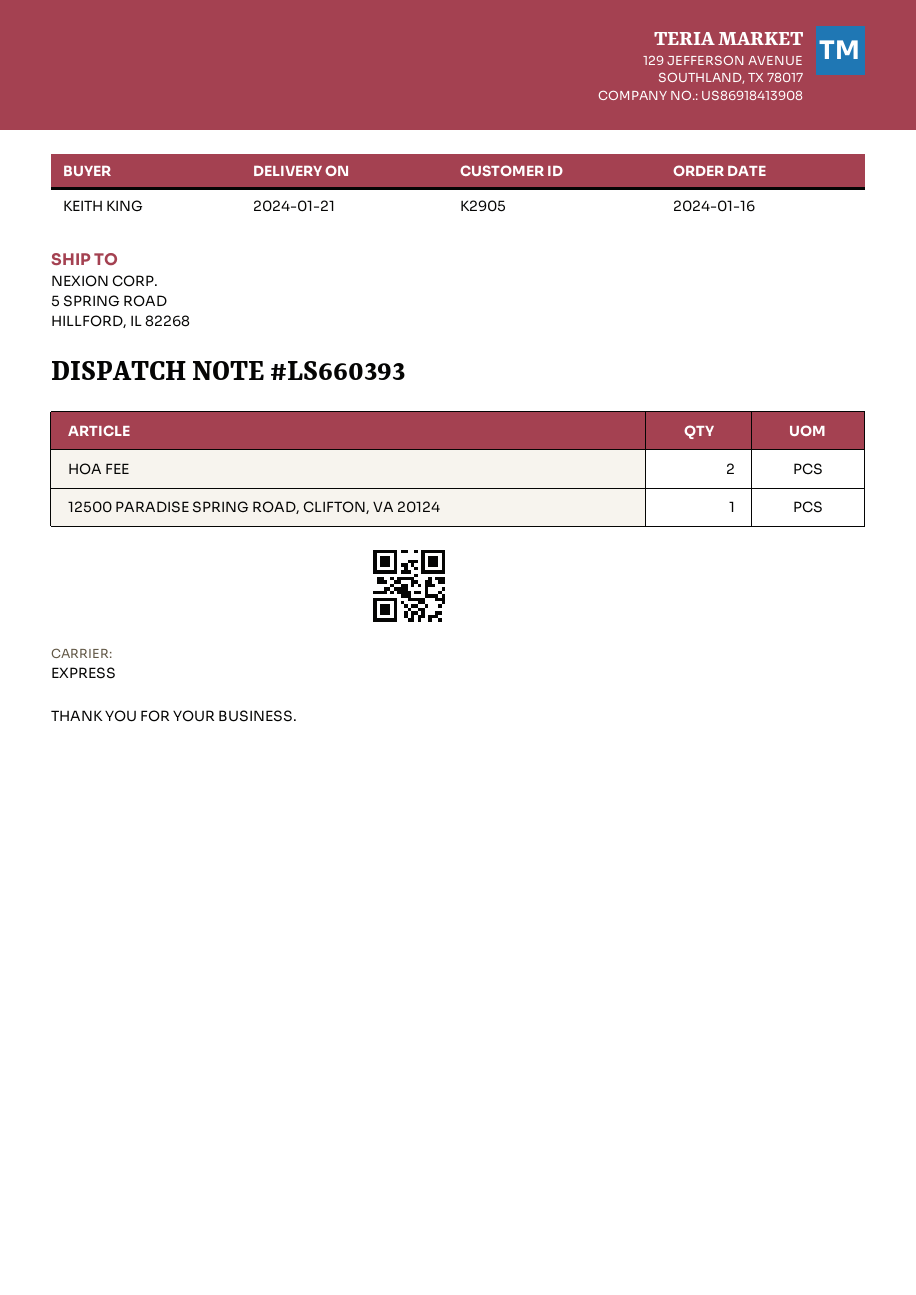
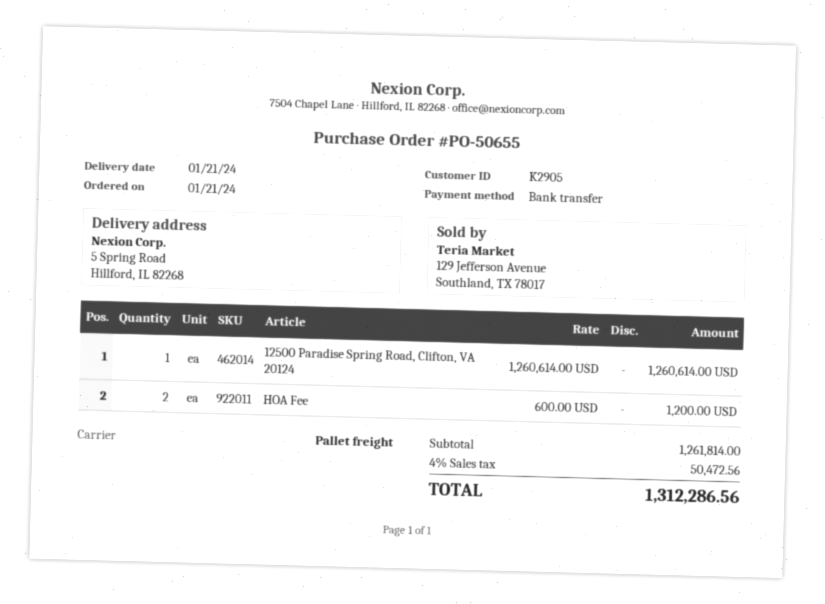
order date: 2024-01-16 -> 2024-01-21
shipping method: express -> pallet freight

